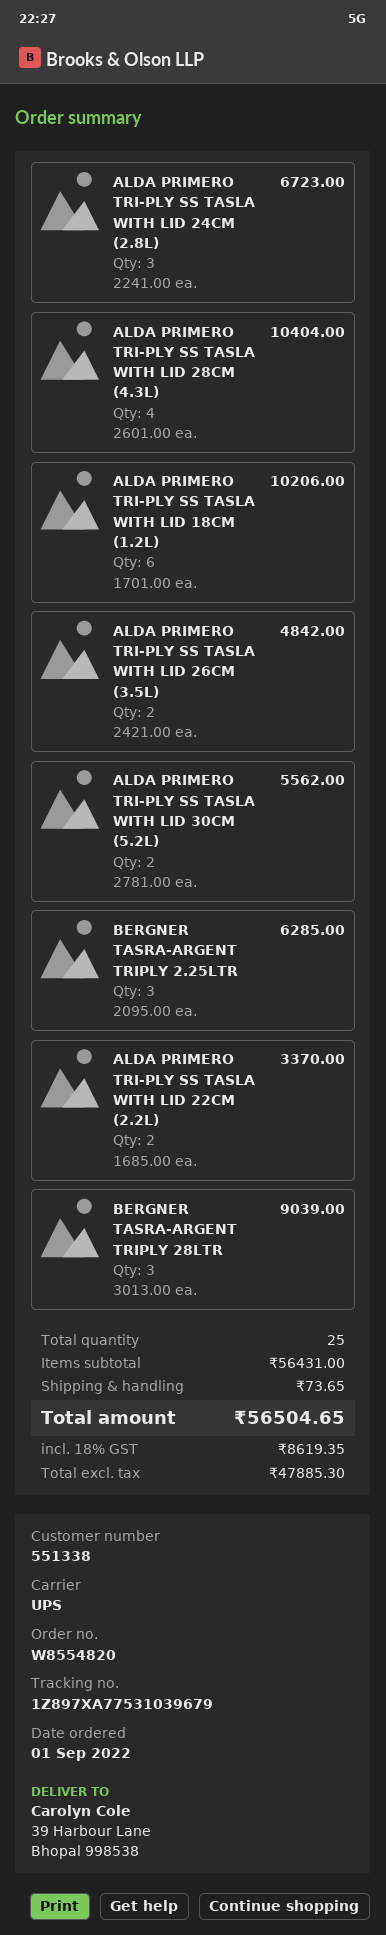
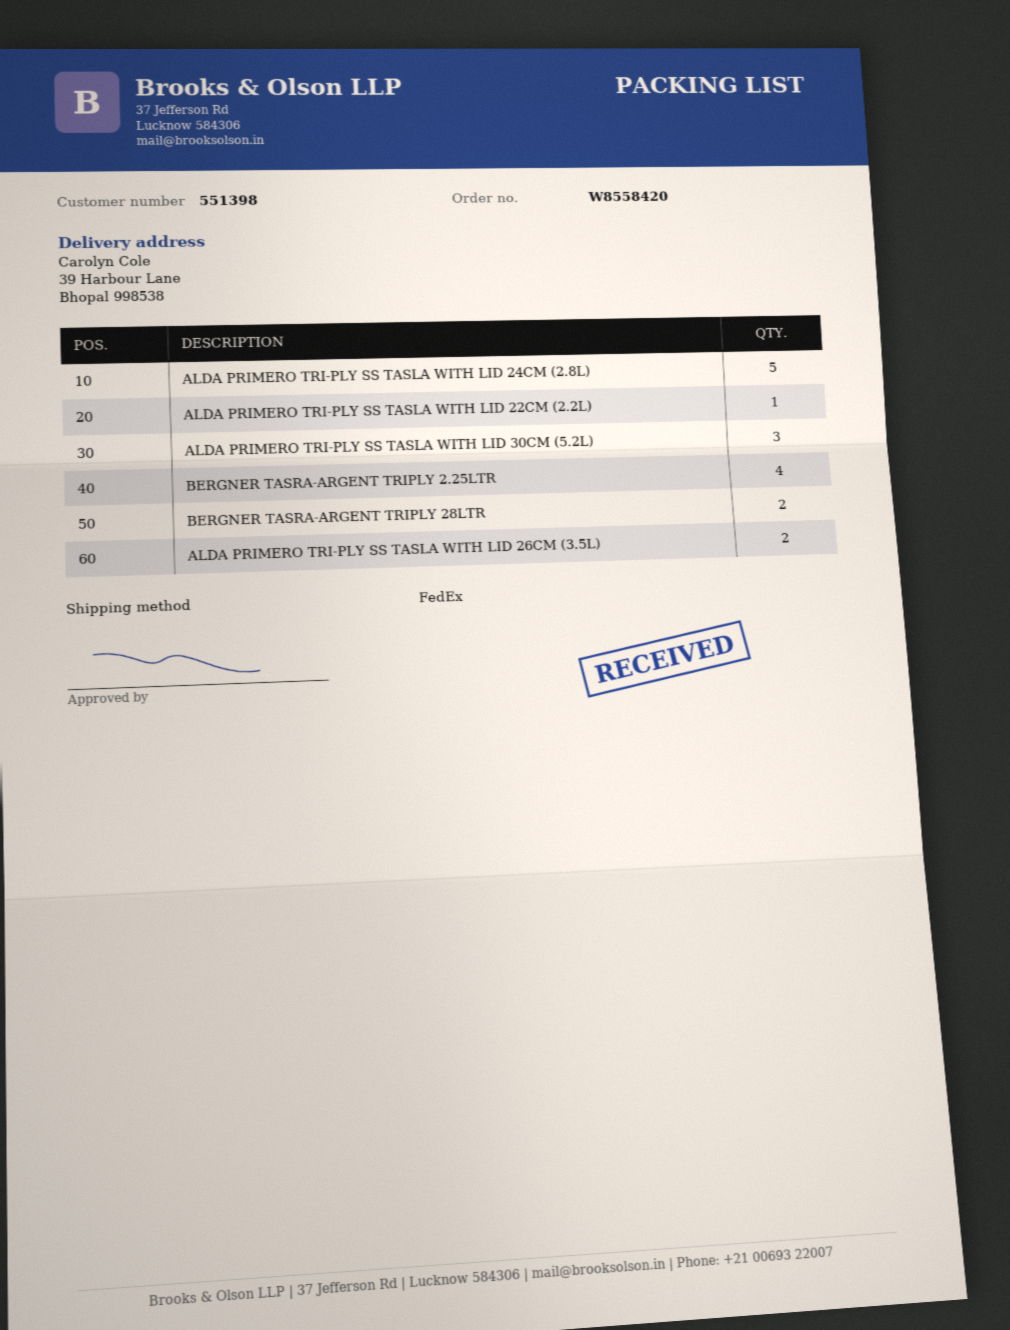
order number: W8554820 -> W8558420
customer number: 551338 -> 551398
shipping method: UPS -> FedEx
ALDA PRIMERO TRI-PLY SS TASLA WITH LID 24CM (2.8L): 3 -> 5
ALDA PRIMERO TRI-PLY SS TASLA WITH LID 28CM (4.3L): 4 -> none
ALDA PRIMERO TRI-PLY SS TASLA WITH LID 18CM (1.2L): 6 -> none
ALDA PRIMERO TRI-PLY SS TASLA WITH LID 30CM (5.2L): 2 -> 3
BERGNER TASRA-ARGENT TRIPLY 2.25LTR: 3 -> 4
ALDA PRIMERO TRI-PLY SS TASLA WITH LID 22CM (2.2L): 2 -> 1
BERGNER TASRA-ARGENT TRIPLY 28LTR: 3 -> 2

